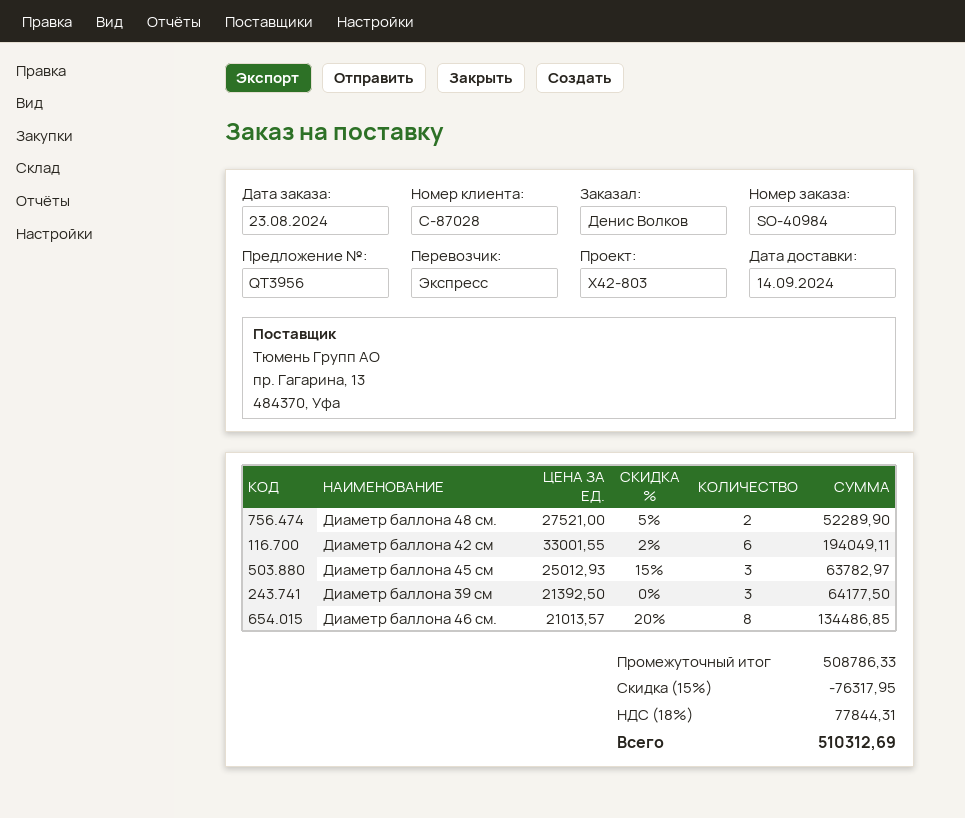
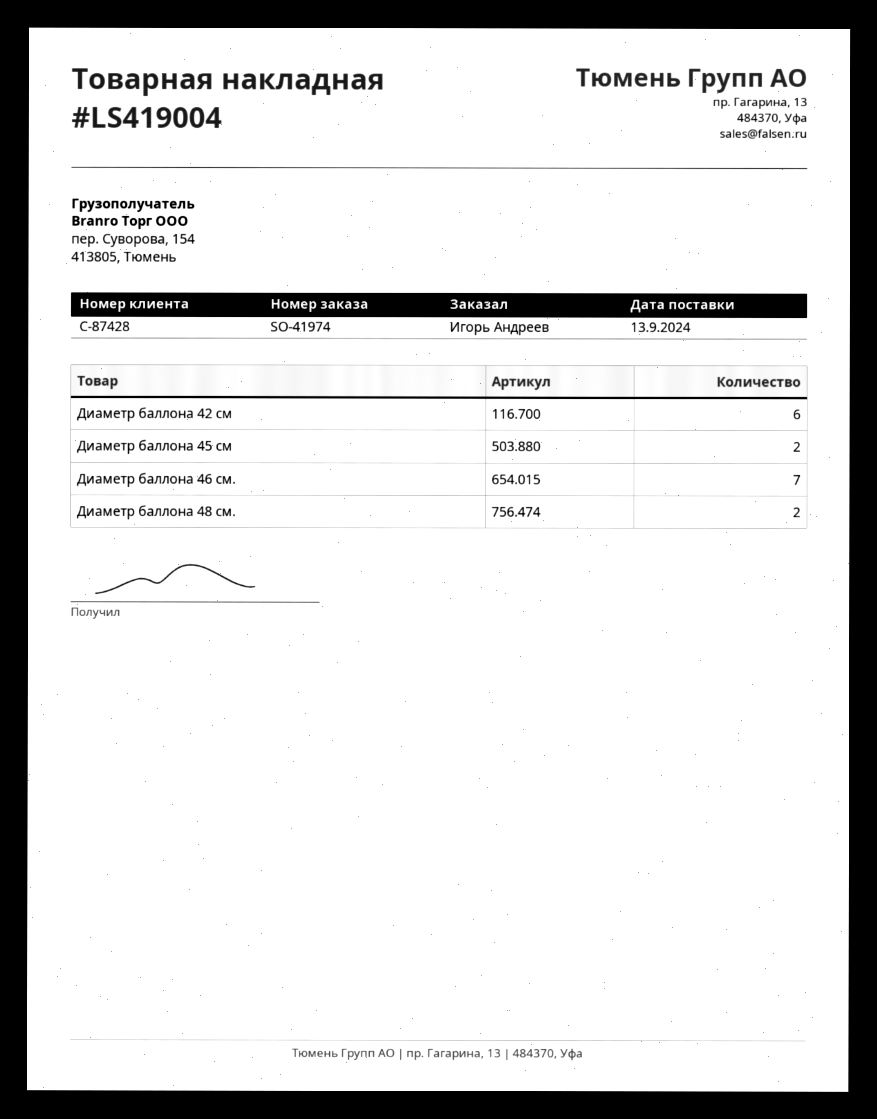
order number: SO-40984 -> SO-41974
delivery date: 2024-09-14 -> 2024-09-13
customer number: C-87028 -> C-87428
ordered by: Денис Волков -> Игорь Андреев
Диаметр баллона 45 см: 3 -> 2
Диаметр баллона 39 см: 3 -> none
Диаметр баллона 46 см.: 8 -> 7

